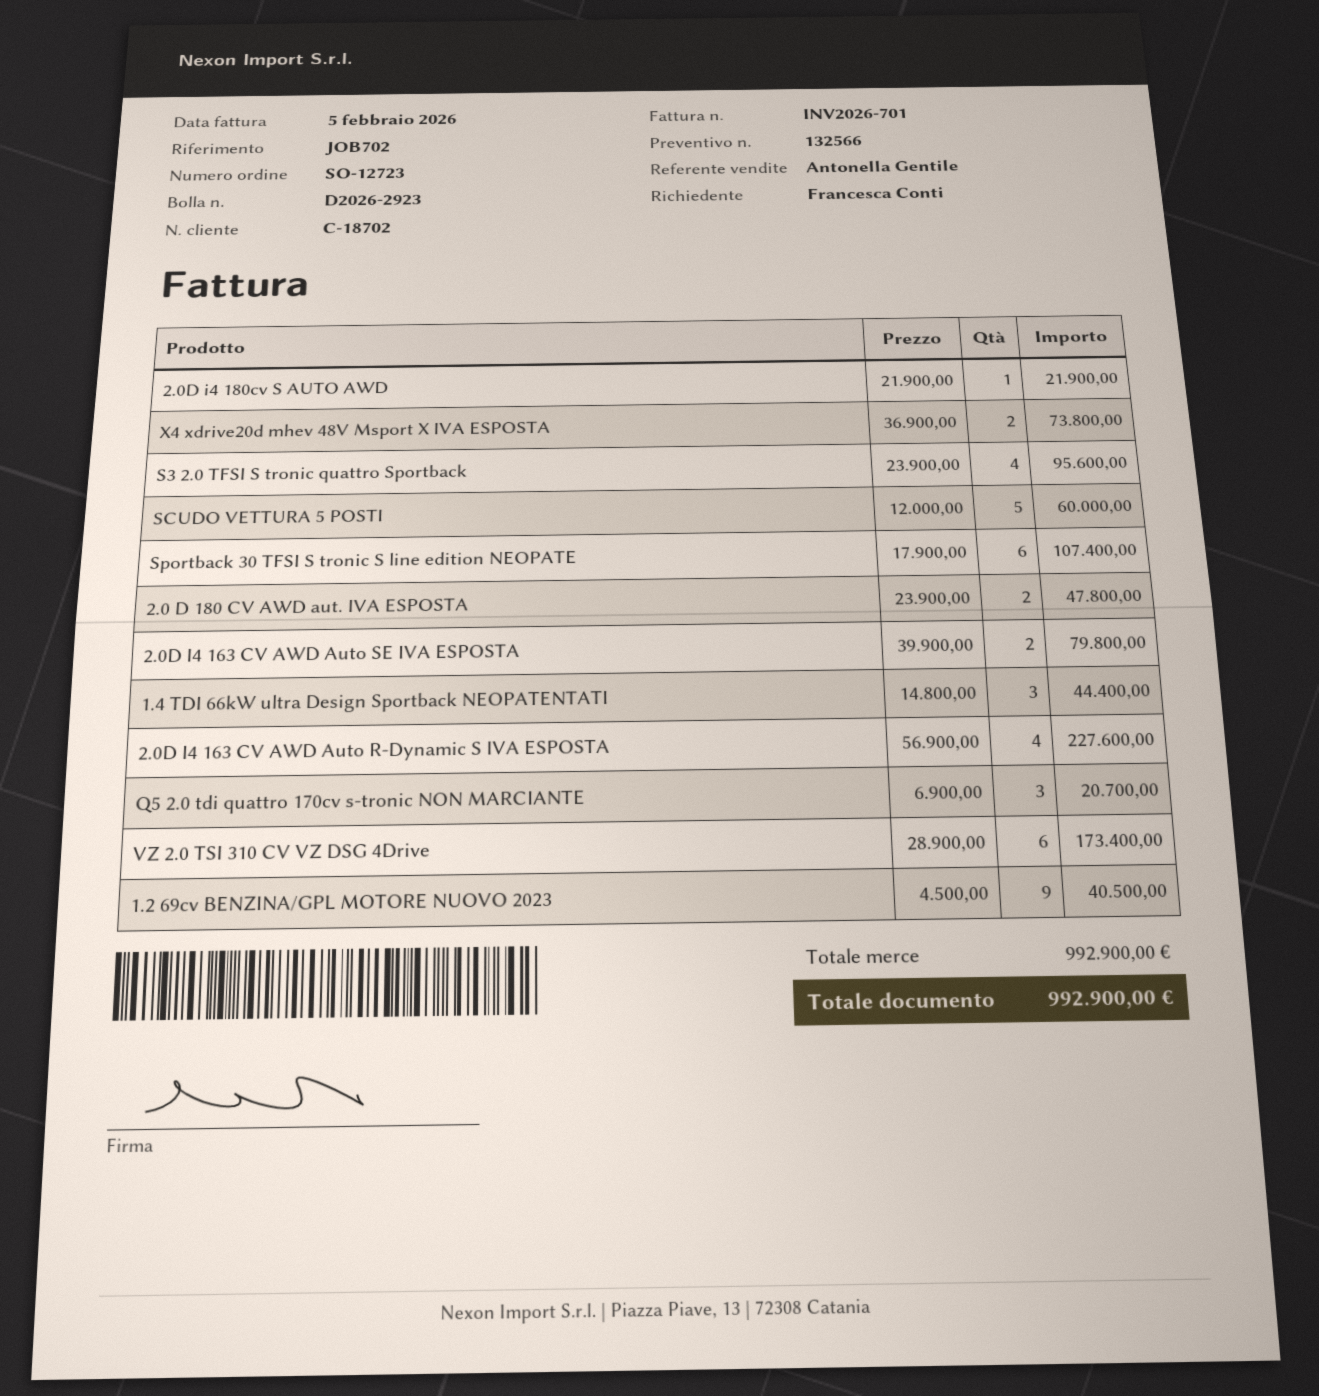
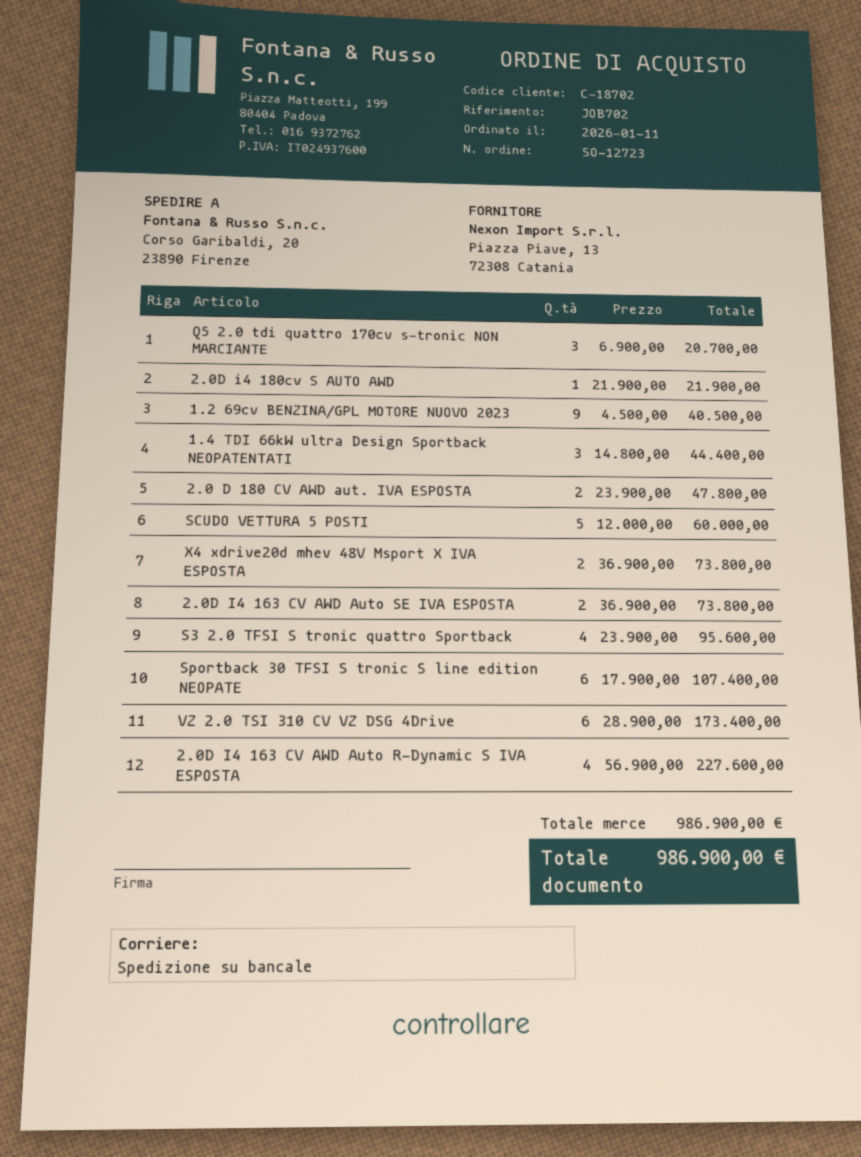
2.0D I4 163 CV AWD Auto SE IVA ESPOSTA: 2 x 39900.00 = 79800.00 -> 2 x 36900.00 = 73800.00
subtotal: 992900.00 -> 986900.00
total: 992900.00 -> 986900.00

